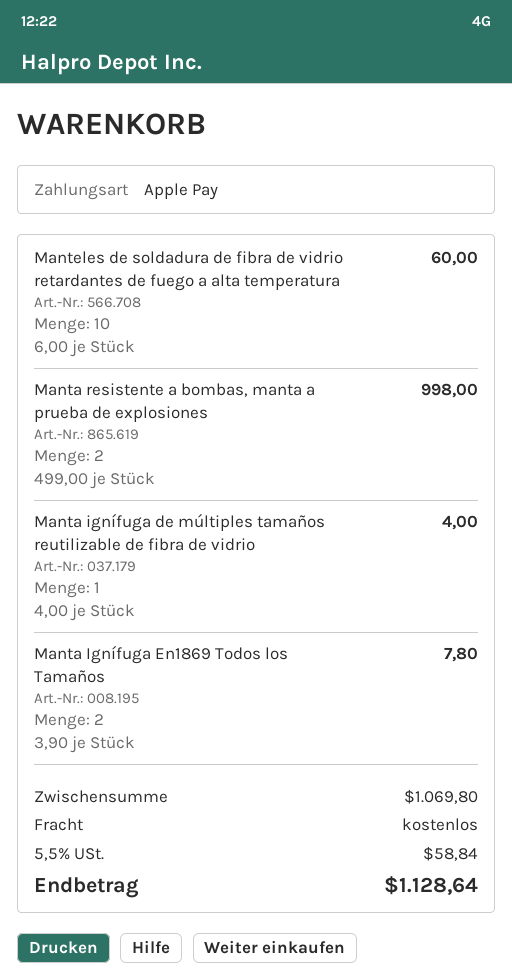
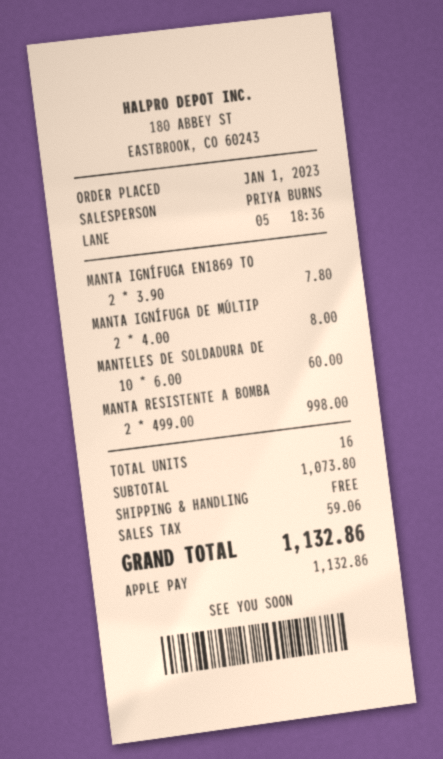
Manta ignífuga de múltiples tamaños reutilizable de fibra de vidrio: 1 x 4.00 = 4.00 -> 2 x 4.00 = 8.00
subtotal: 1069.80 -> 1073.80
tax: 58.84 -> 59.06
total: 1128.64 -> 1132.86

